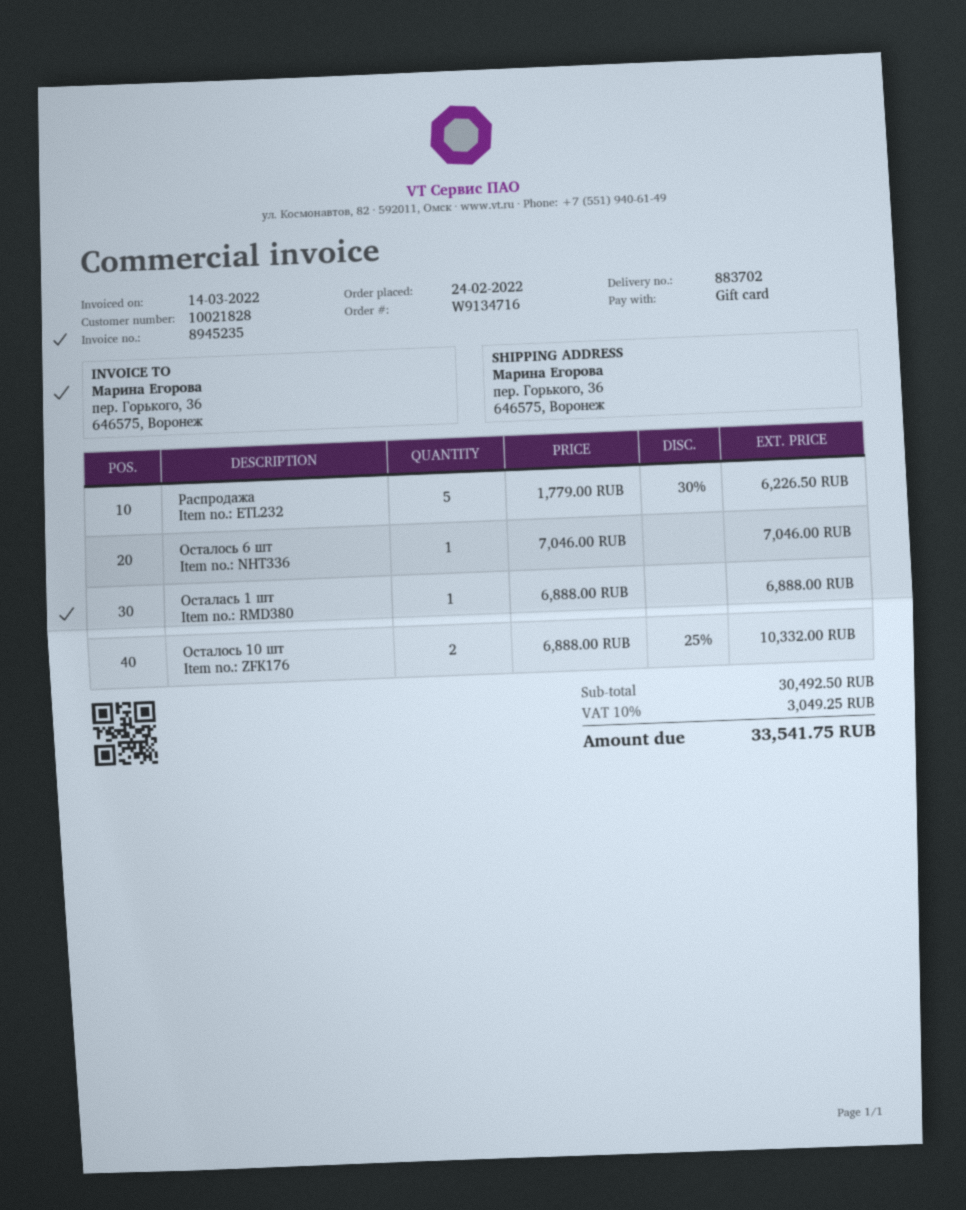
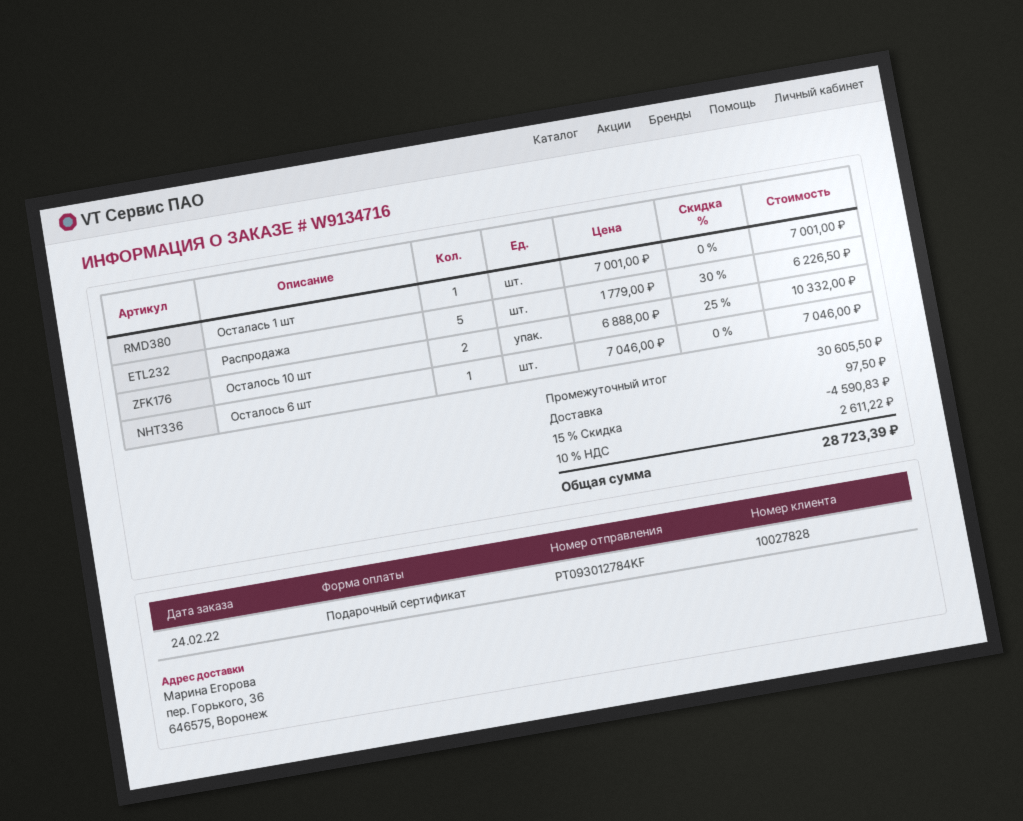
customer number: 10021828 -> 10027828
Осталась 1 шт: 1 x 6888.00 = 6888.00 -> 1 x 7001.00 = 7001.00
subtotal: 30492.50 -> 30605.50
discount: none -> 15% = 4590.83
shipping: none -> 97.50
tax: 10% = 3049.25 -> 10% = 2611.22
total: 33541.75 -> 28723.39

